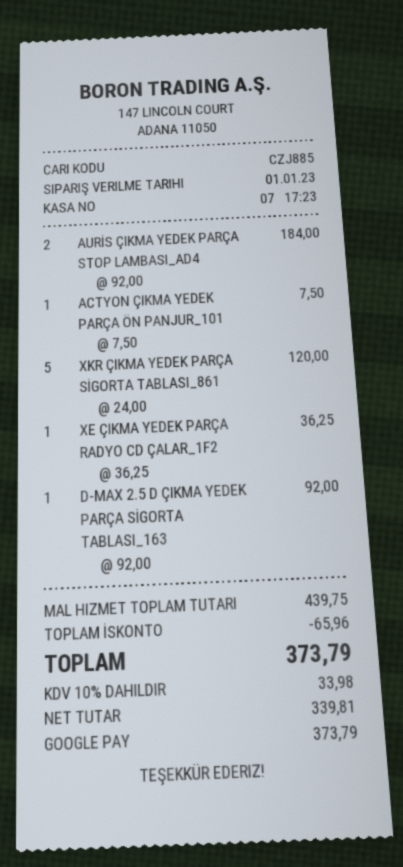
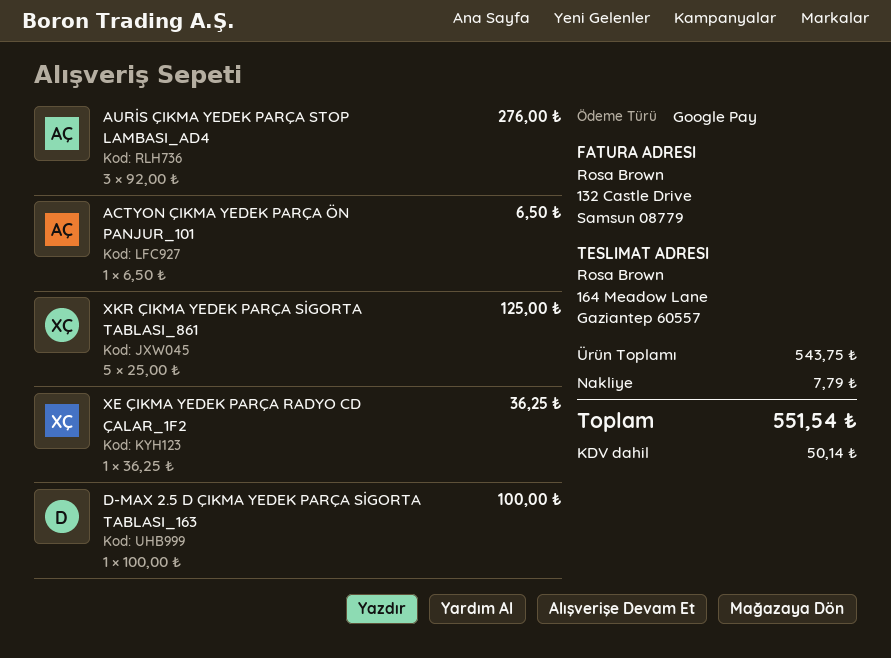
AURİS ÇIKMA YEDEK PARÇA STOP LAMBASI_AD4: 2 x 92.00 = 184.00 -> 3 x 92.00 = 276.00
ACTYON ÇIKMA YEDEK PARÇA ÖN PANJUR_101: 1 x 7.50 = 7.50 -> 1 x 6.50 = 6.50
XKR ÇIKMA YEDEK PARÇA SİGORTA TABLASI_861: 5 x 24.00 = 120.00 -> 5 x 25.00 = 125.00
D-MAX 2.5 D ÇIKMA YEDEK PARÇA SİGORTA TABLASI_163: 1 x 92.00 = 92.00 -> 1 x 100.00 = 100.00
subtotal: 439.75 -> 543.75
discount: 65.96 -> none
shipping: none -> 7.79
tax: 33.98 -> 50.14
total: 373.79 -> 551.54

